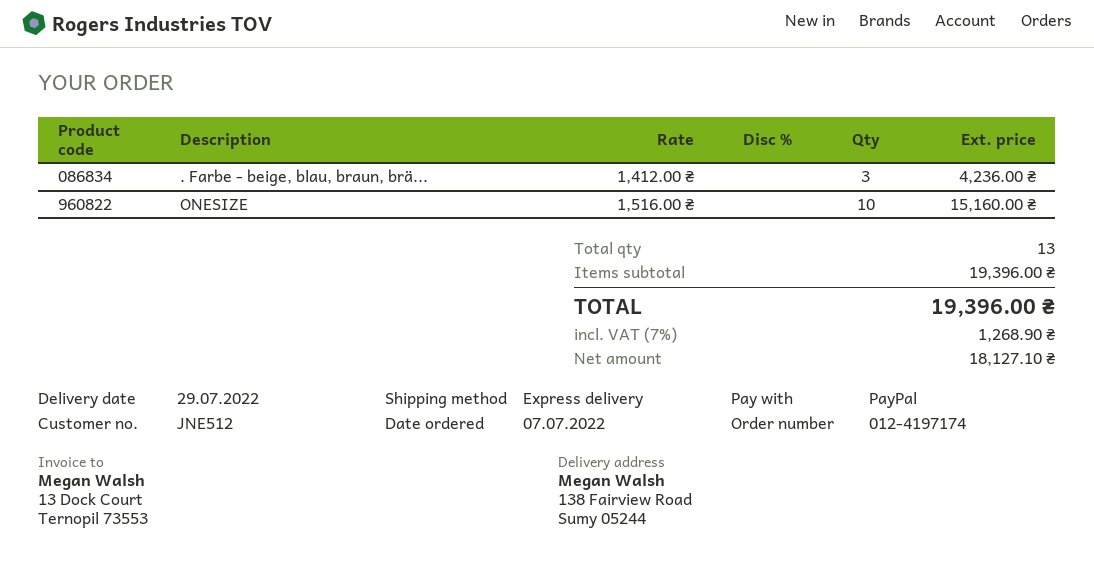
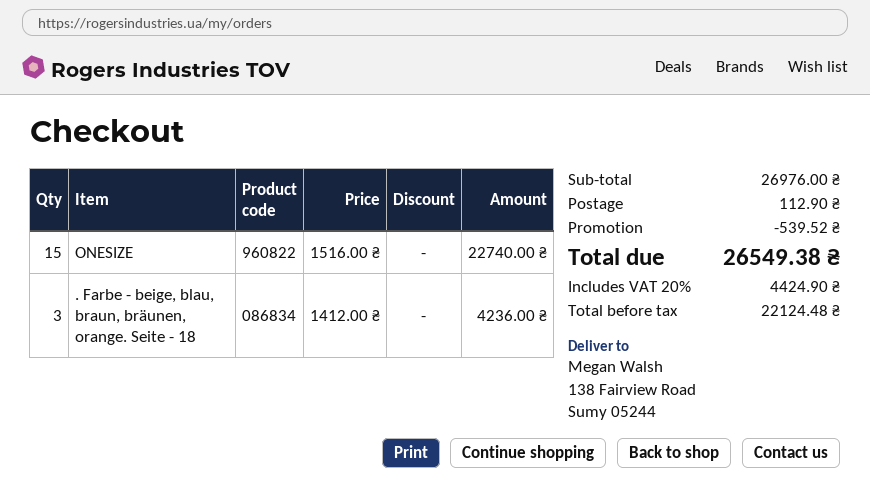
ONESIZE: 10 x 1516.00 = 15160.00 -> 15 x 1516.00 = 22740.00
subtotal: 19396.00 -> 26976.00
discount: none -> 539.52
shipping: none -> 112.90
net: 18127.10 -> 22124.48
tax: 7% = 1268.90 -> 20% = 4424.90
total: 19396.00 -> 26549.38

